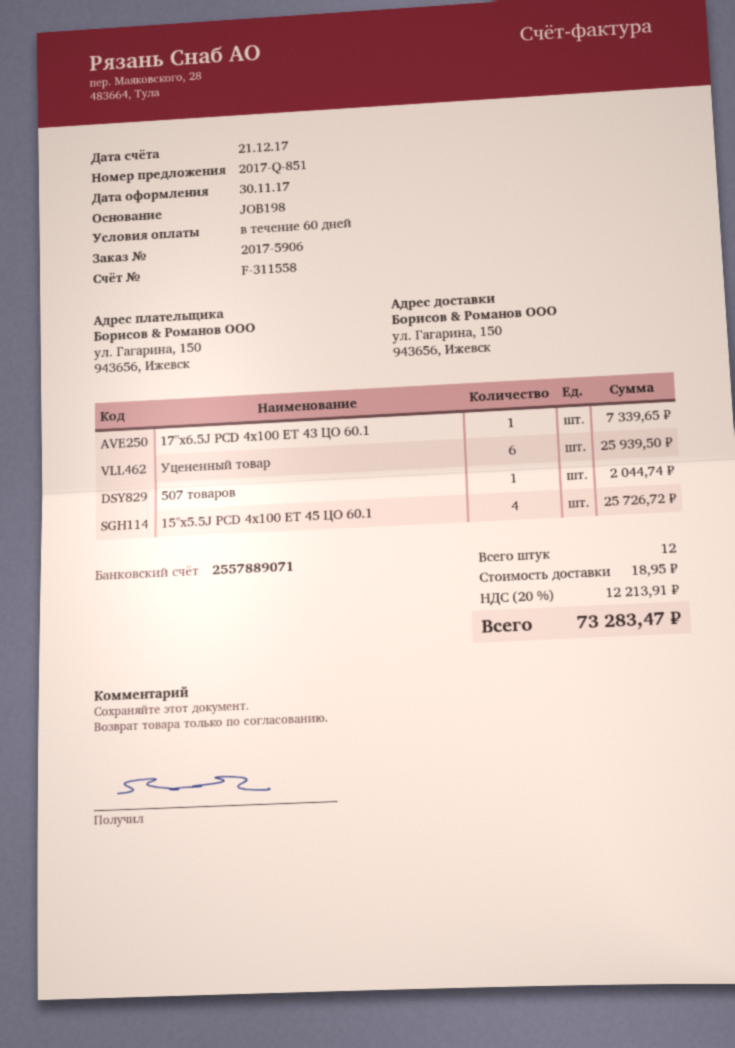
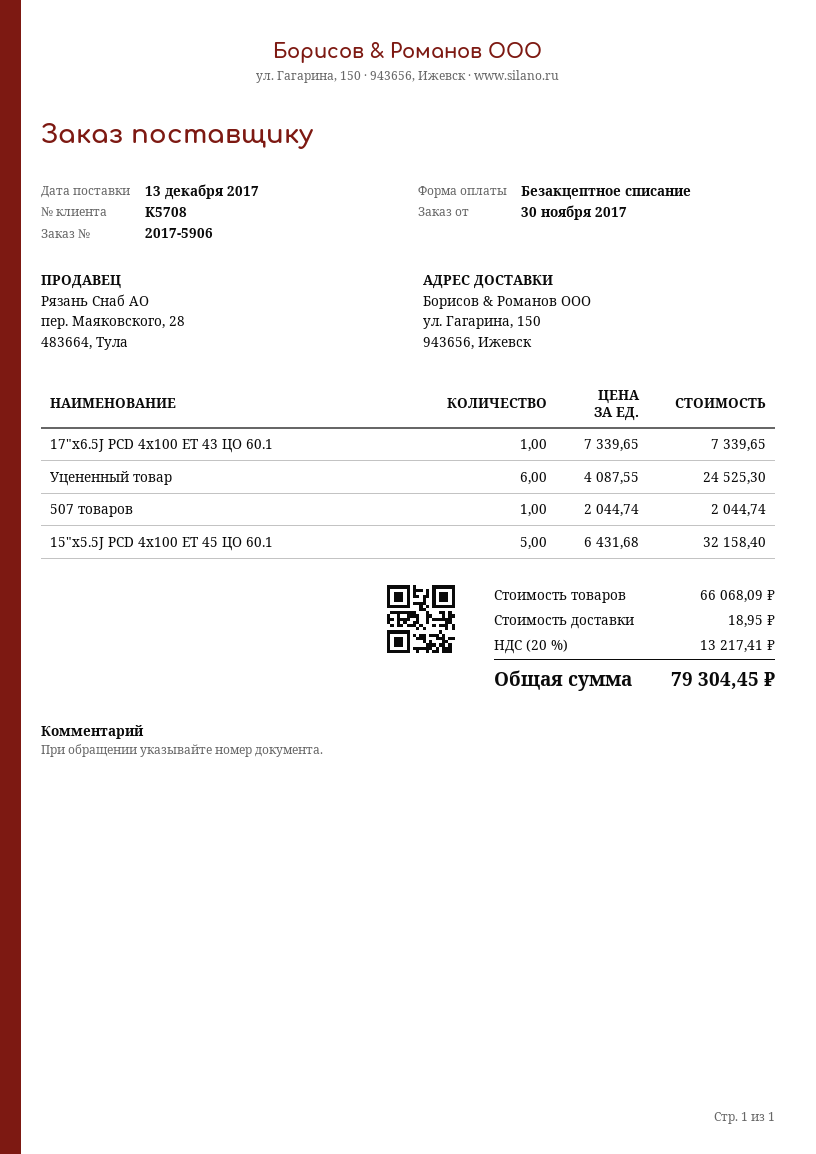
Уцененный товар: 6 for 25939.50 -> 6 for 24525.30
15"x5.5J PCD 4x100 ЕТ 45 ЦО 60.1: 4 for 25726.72 -> 5 for 32158.40
tax: 20% = 12213.91 -> 20% = 13217.41
total: 73283.47 -> 79304.45

